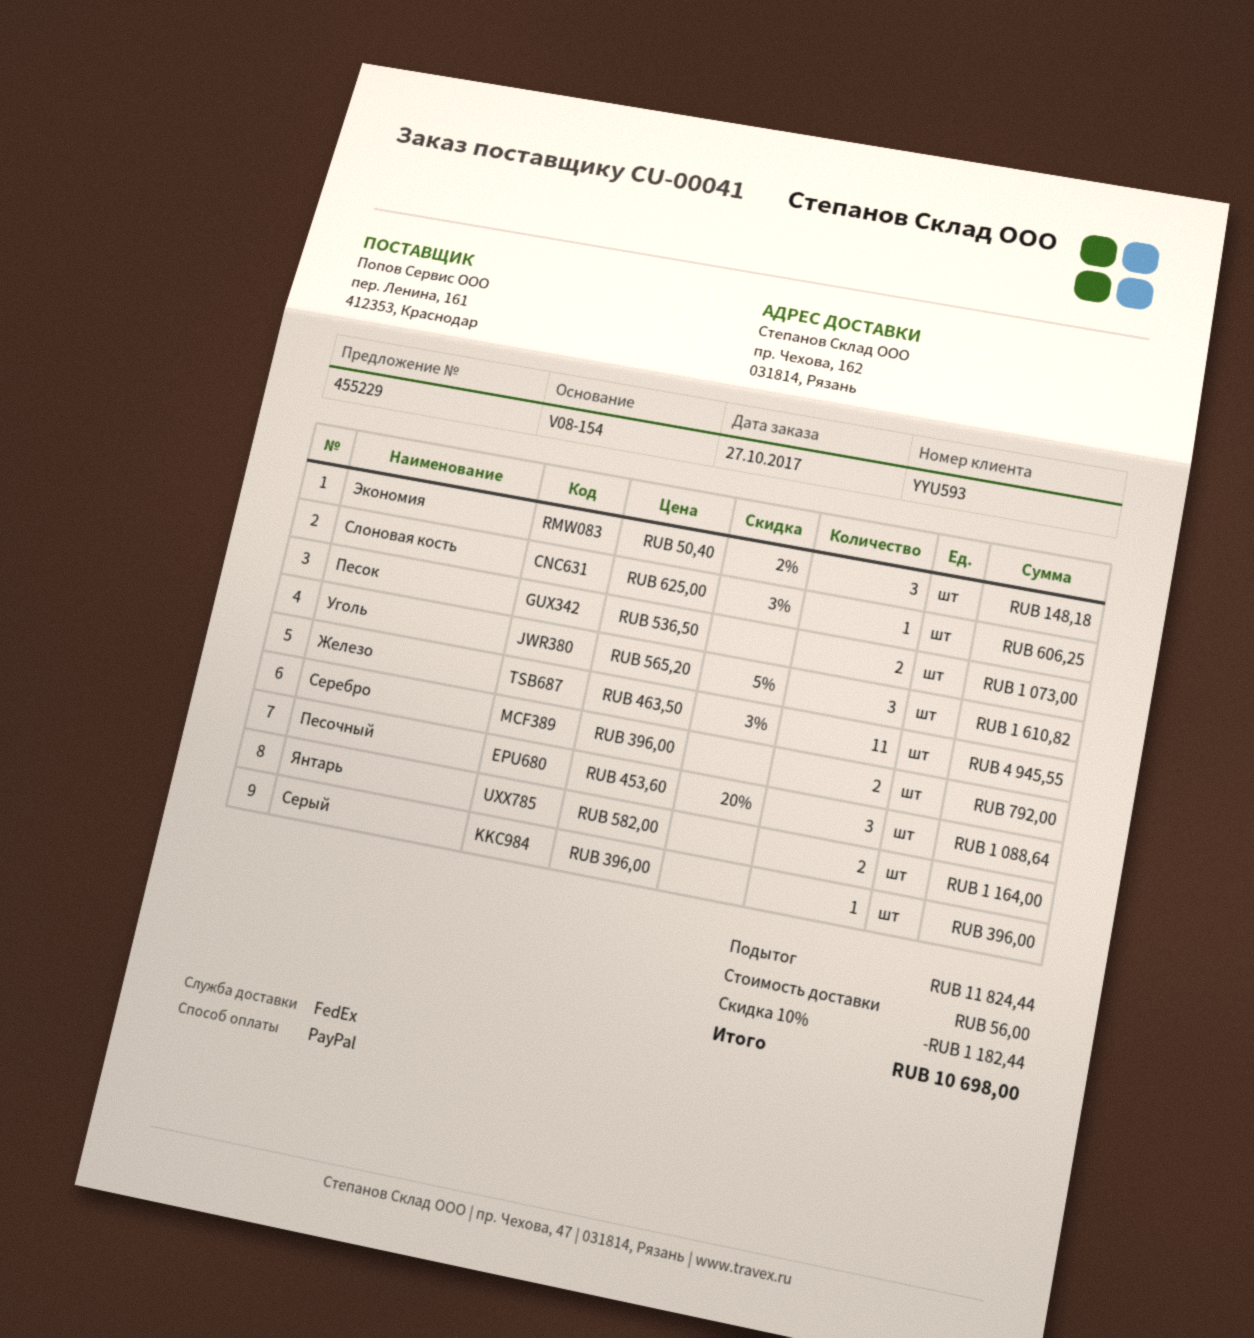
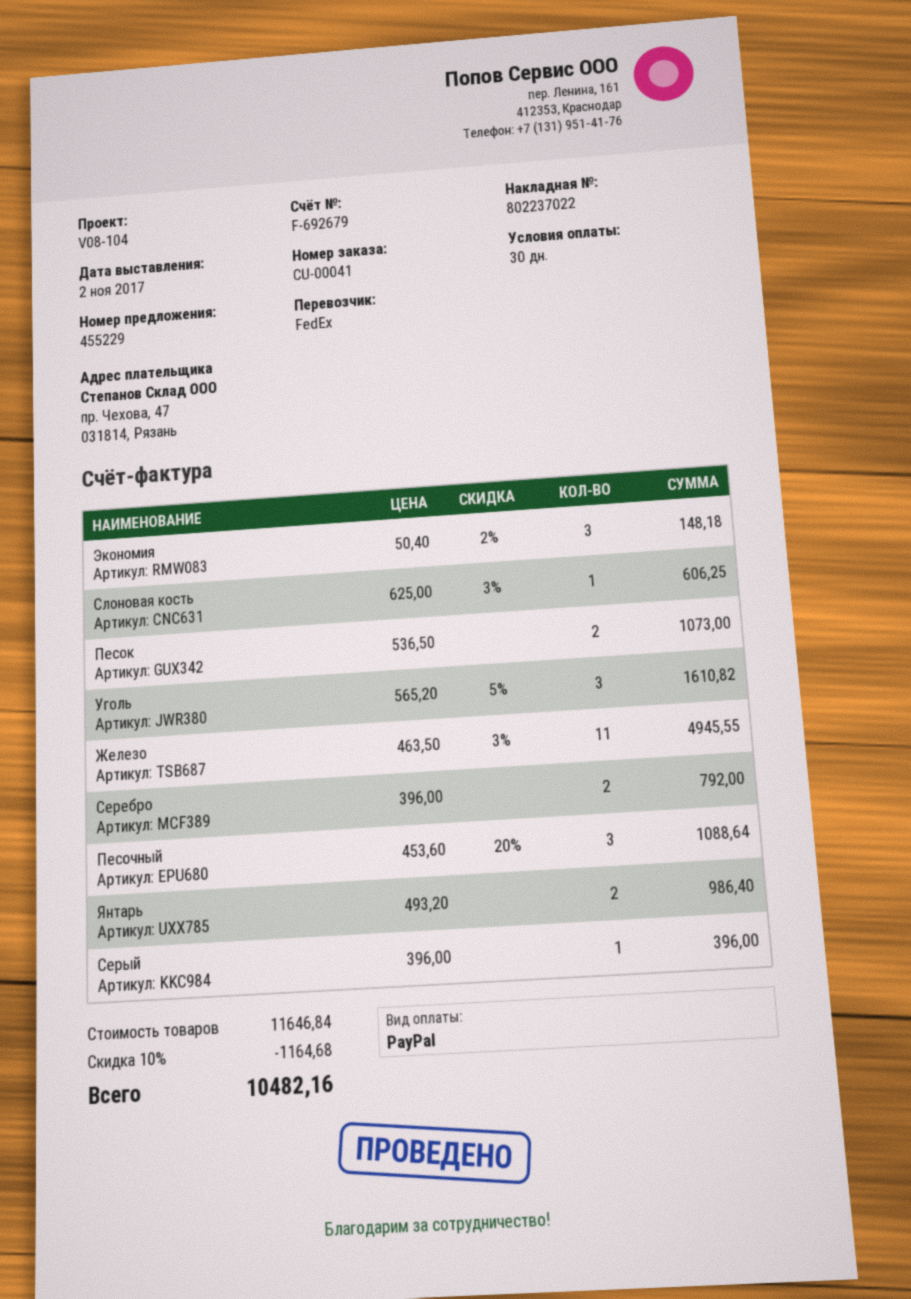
reference: V08-154 -> V08-104
Янтарь: 2 x 582.00 = 1164.00 -> 2 x 493.20 = 986.40
subtotal: 11824.44 -> 11646.84
discount: 10% = 1182.44 -> 10% = 1164.68
shipping: 56.00 -> none
total: 10698.00 -> 10482.16

